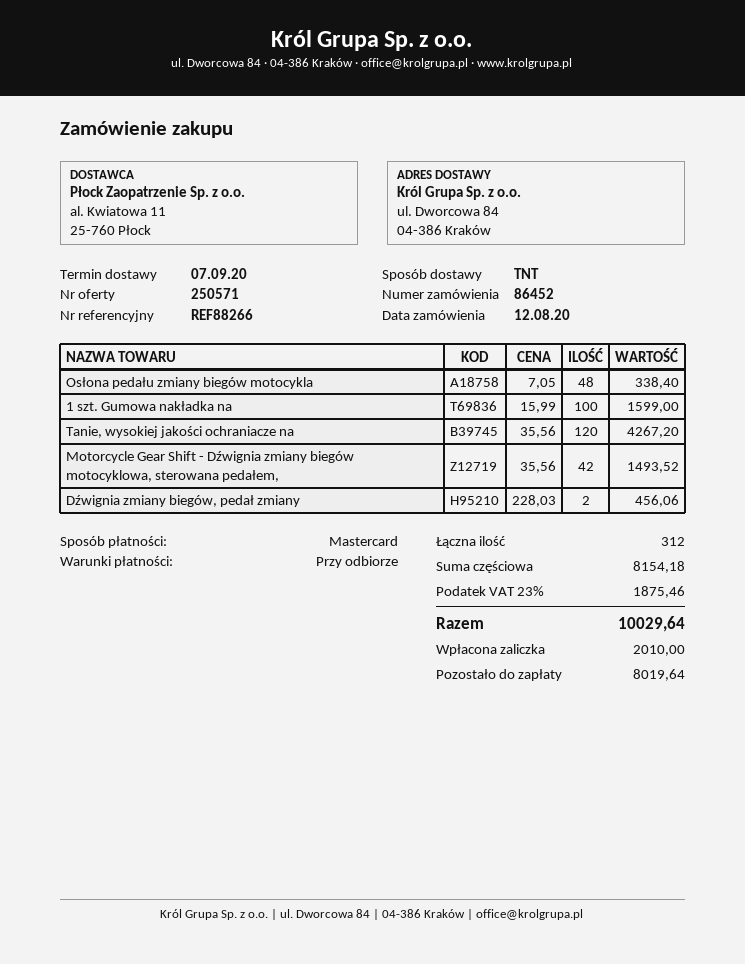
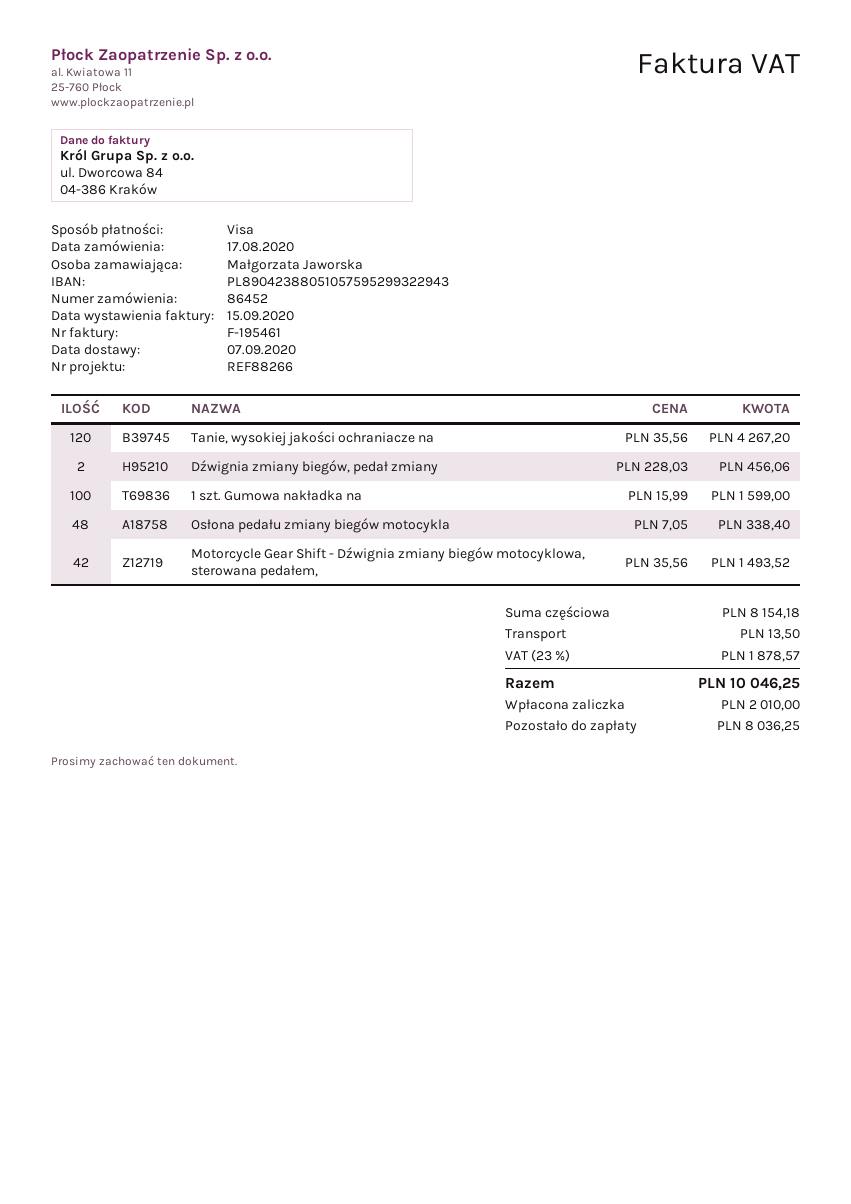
order date: 2020-08-12 -> 2020-08-17
payment method: Mastercard -> Visa
shipping: none -> 13.50
tax: 23% = 1875.46 -> 23% = 1878.57
total: 10029.64 -> 10046.25
balance: 8019.64 -> 8036.25

